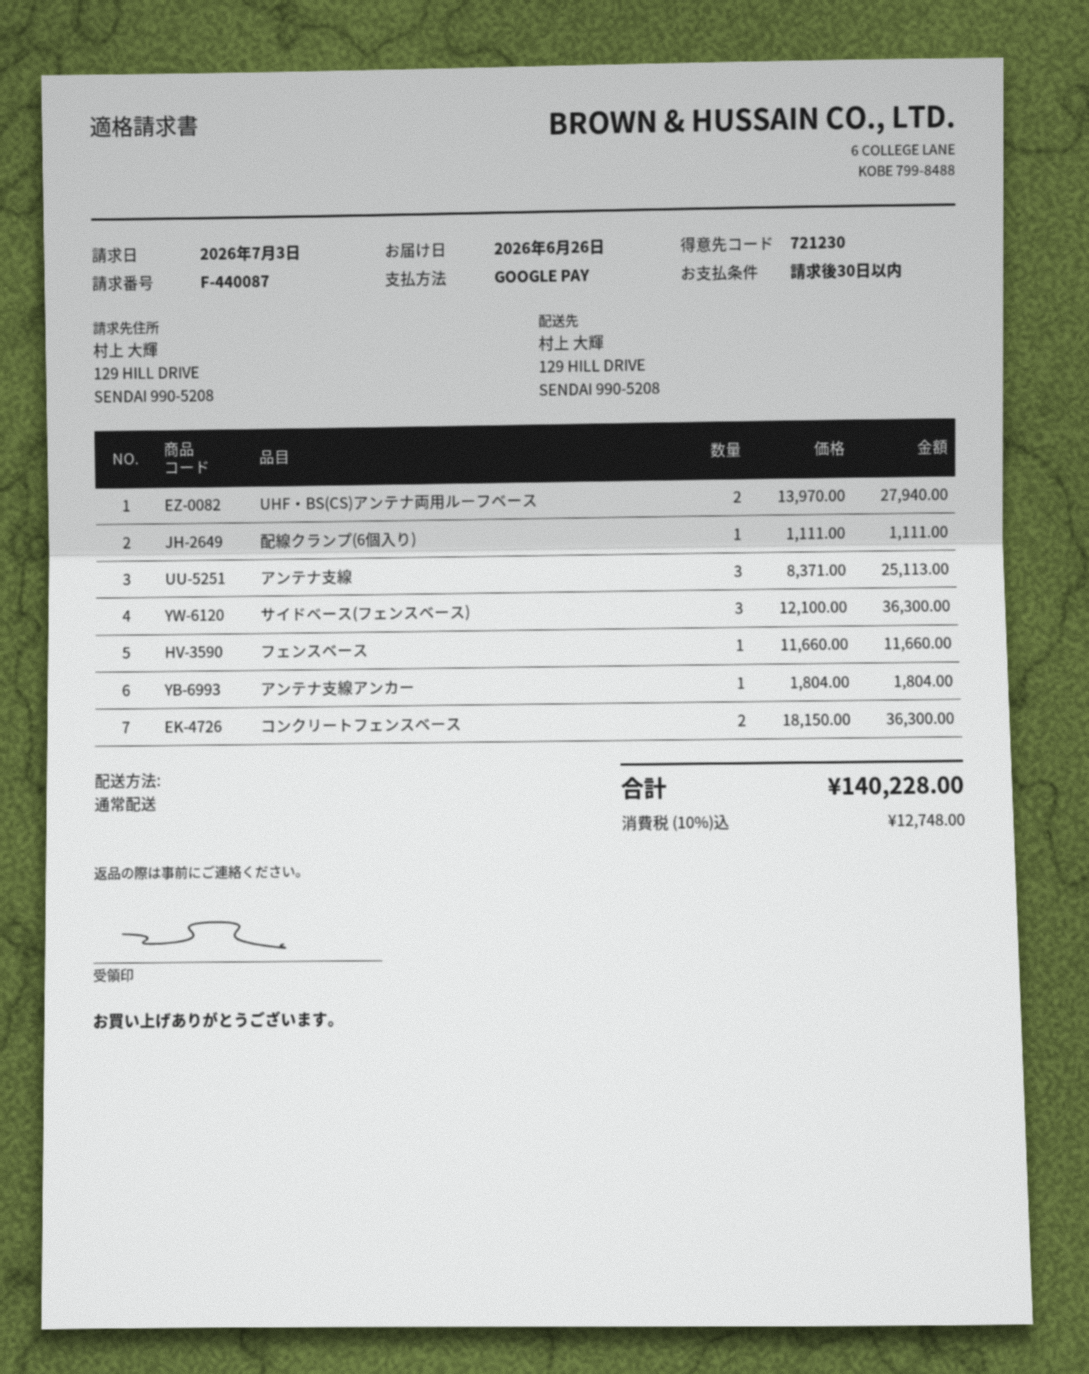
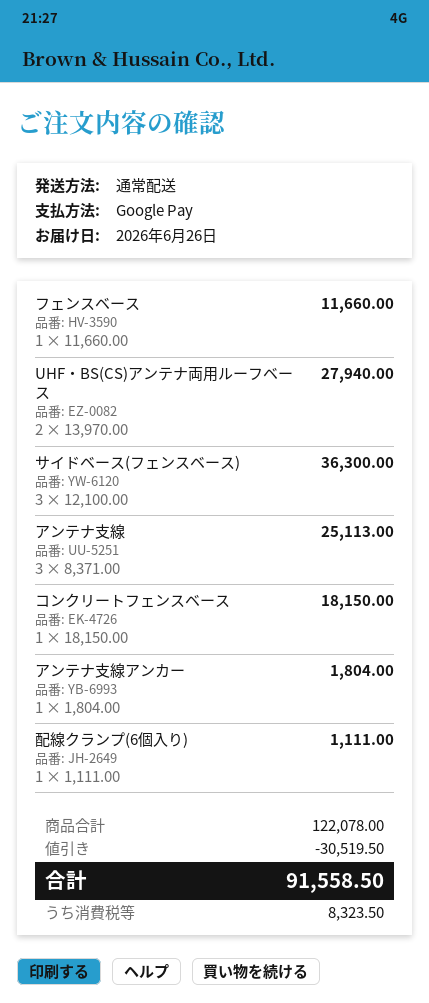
コンクリートフェンスベース: 2 x 18150.00 = 36300.00 -> 1 x 18150.00 = 18150.00
discount: none -> 30519.50
tax: 12748.00 -> 8323.50
total: 140228.00 -> 91558.50

